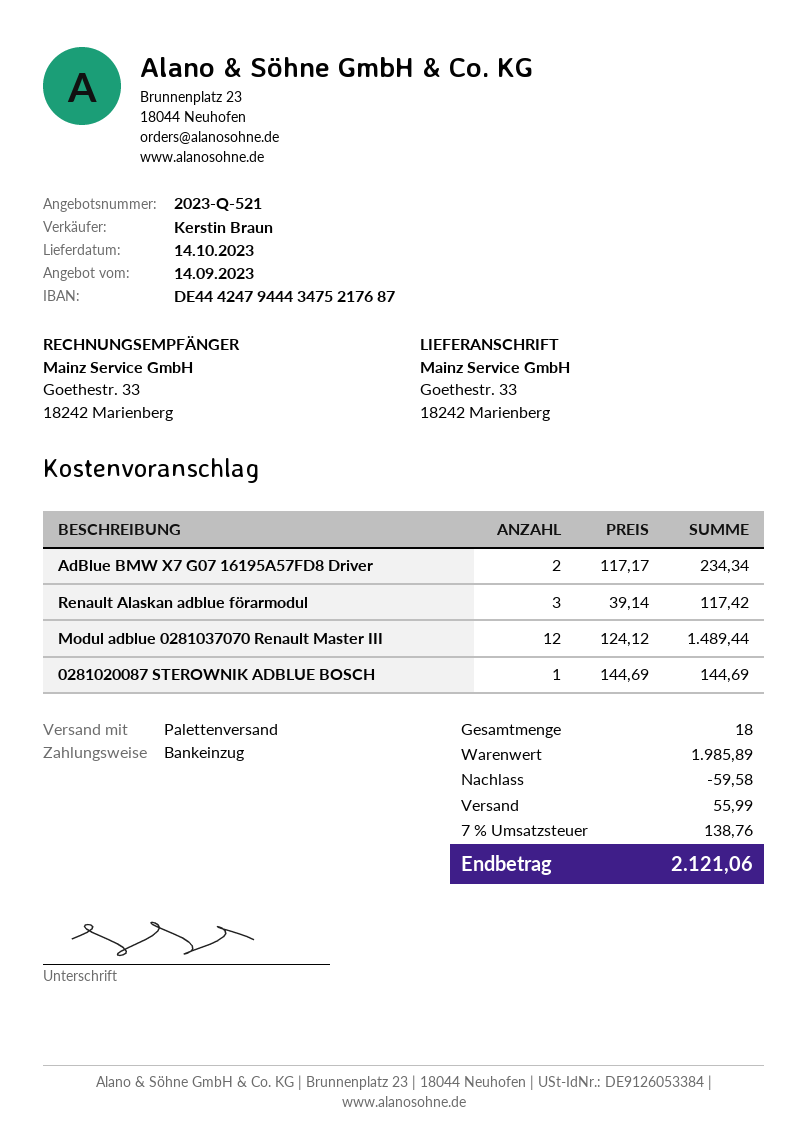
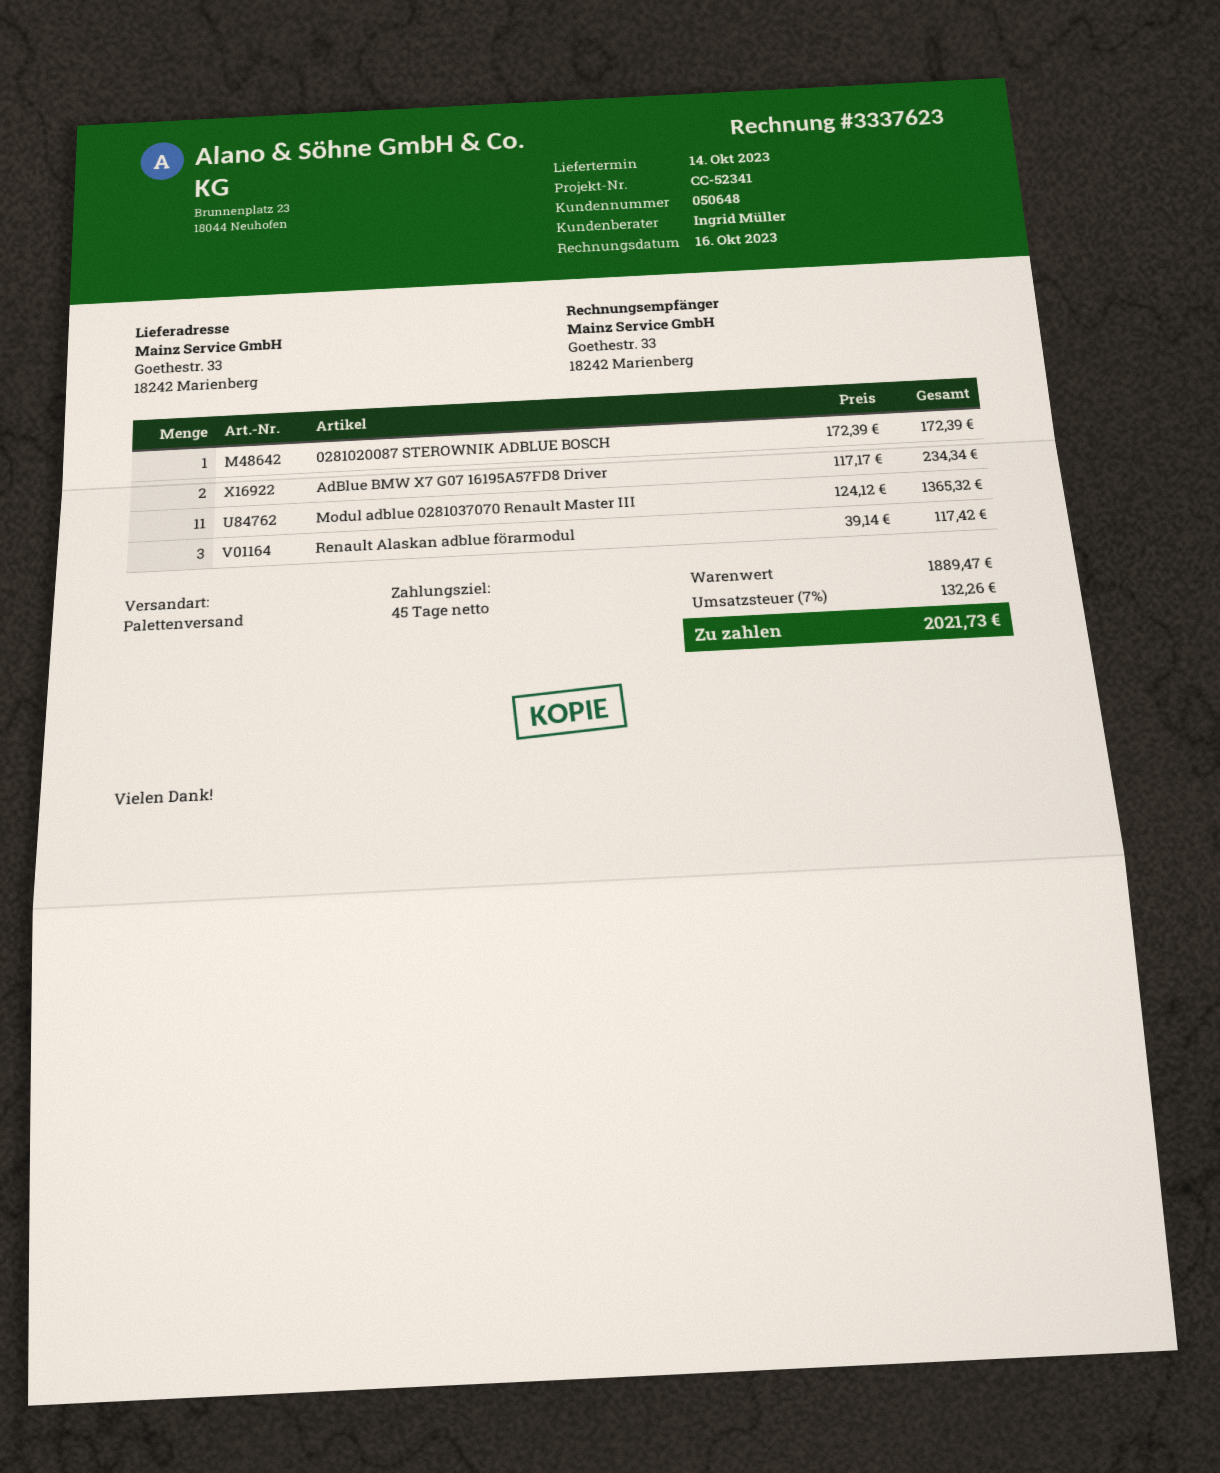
sales rep: Kerstin Braun -> Ingrid Müller
Modul adblue 0281037070 Renault Master III: 12 x 124.12 = 1489.44 -> 11 x 124.12 = 1365.32
0281020087 STEROWNIK ADBLUE BOSCH: 1 x 144.69 = 144.69 -> 1 x 172.39 = 172.39
subtotal: 1985.89 -> 1889.47
discount: 59.58 -> none
shipping: 55.99 -> none
tax: 7% = 138.76 -> 7% = 132.26
total: 2121.06 -> 2021.73

